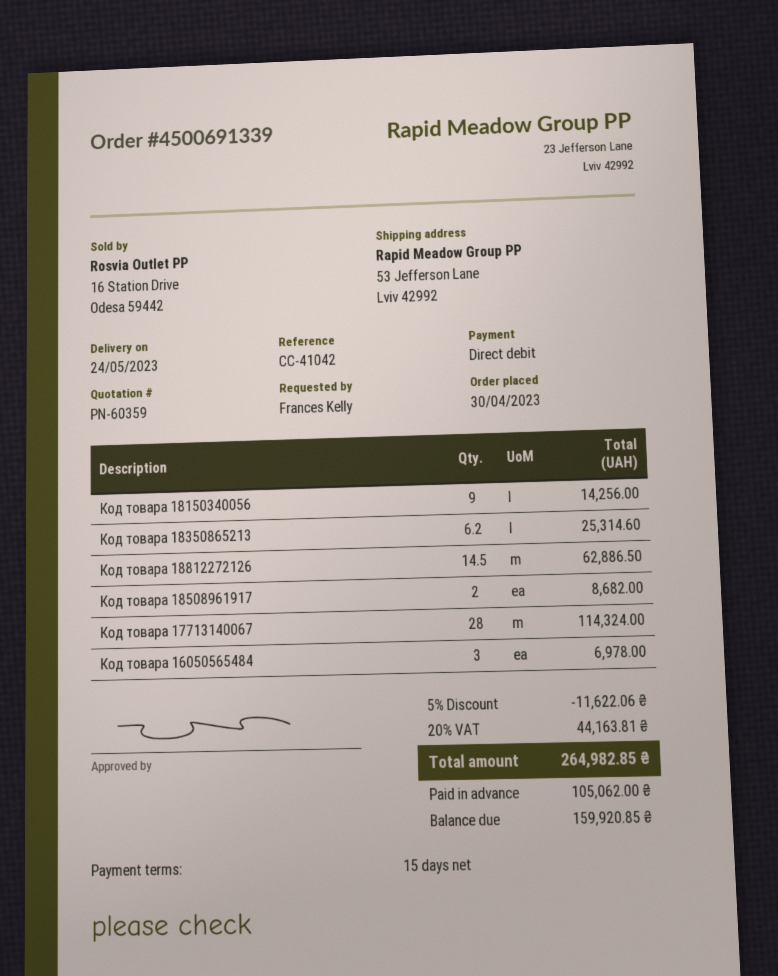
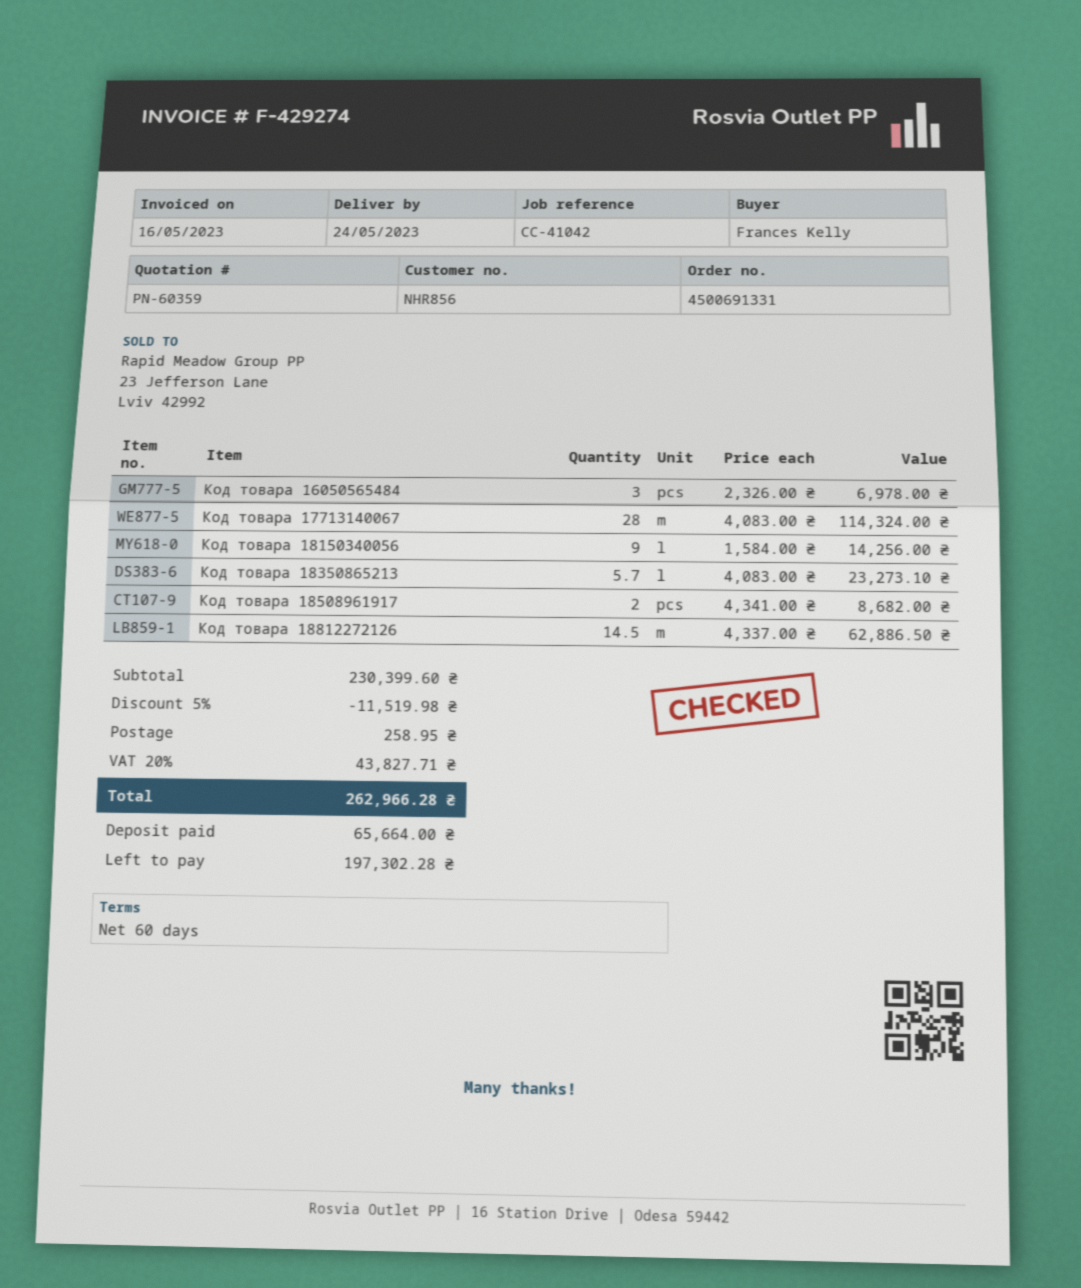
order number: 4500691339 -> 4500691331
payment terms: 15 days -> 60 days
Код товара 18350865213: 6.2 for 25314.60 -> 5.7 for 23273.10
discount: 5% = 11622.06 -> 5% = 11519.98
shipping: none -> 258.95
tax: 20% = 44163.81 -> 20% = 43827.71
total: 264982.85 -> 262966.28
deposit: 105062.00 -> 65664.00
balance: 159920.85 -> 197302.28

